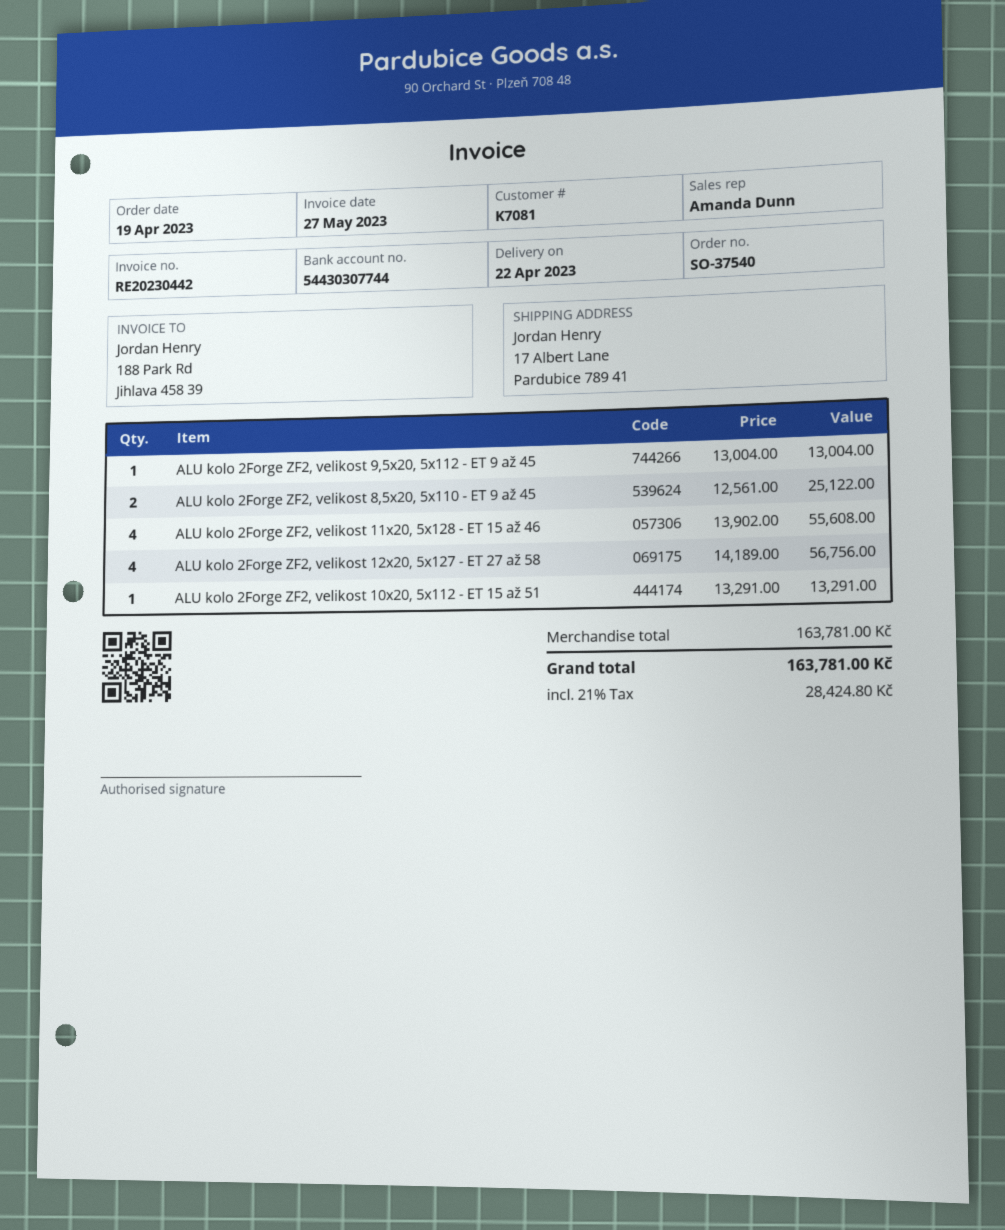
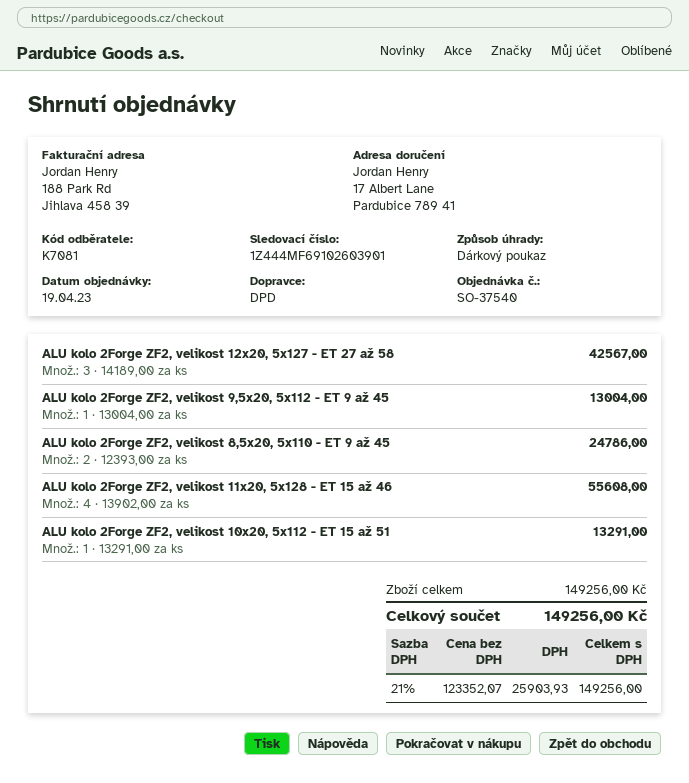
ALU kolo 2Forge ZF2, velikost 8,5x20, 5x110 - ET 9 až 45: 2 x 12561.00 = 25122.00 -> 2 x 12393.00 = 24786.00
ALU kolo 2Forge ZF2, velikost 12x20, 5x127 - ET 27 až 58: 4 x 14189.00 = 56756.00 -> 3 x 14189.00 = 42567.00
subtotal: 163781.00 -> 149256.00
tax: 21% = 28424.80 -> 21% = 25903.93
total: 163781.00 -> 149256.00

